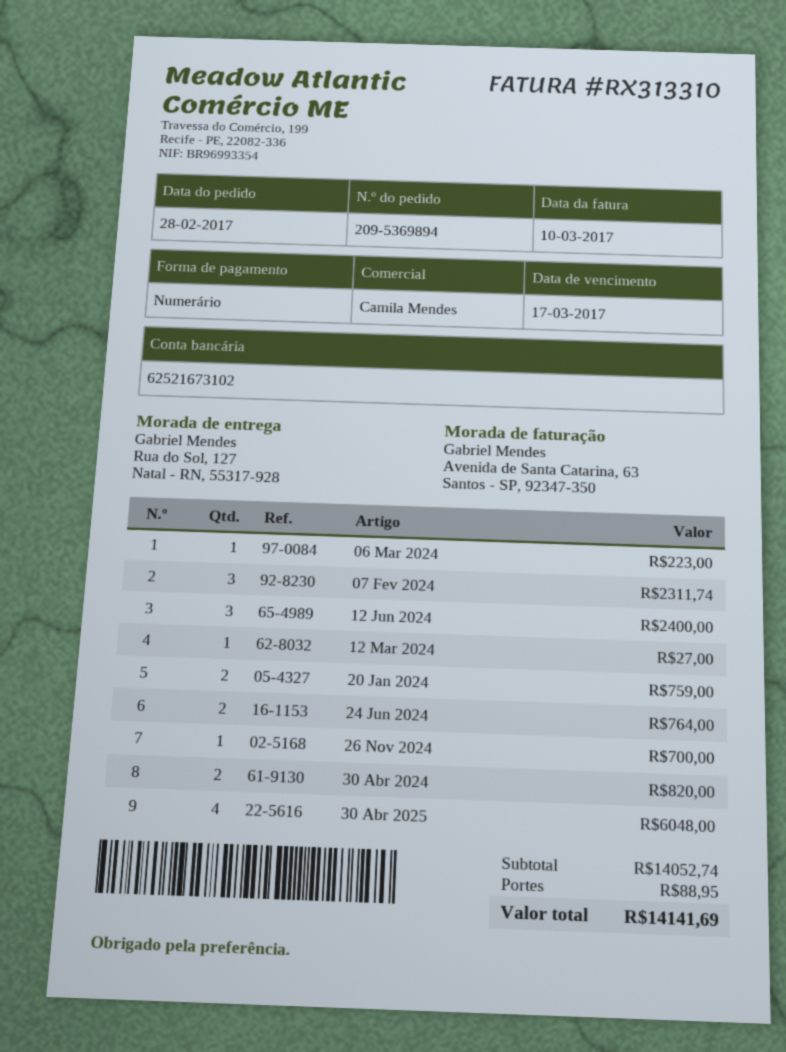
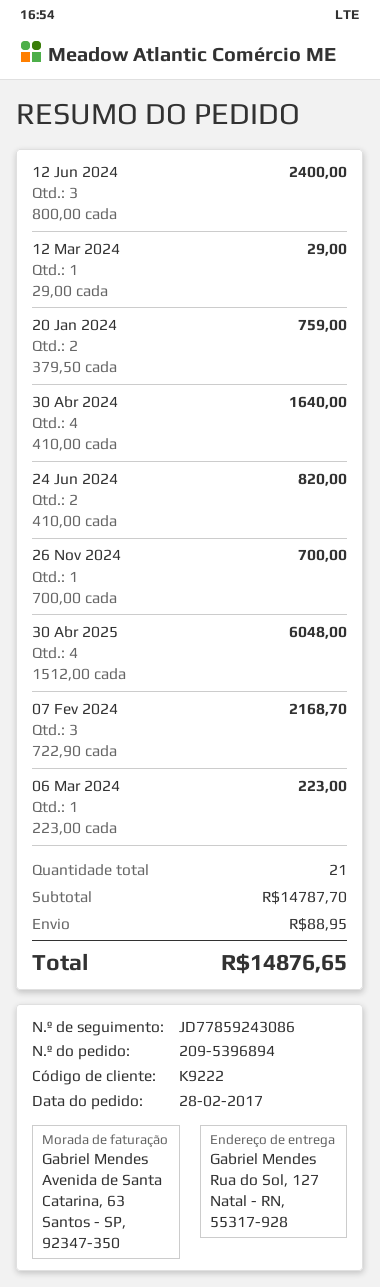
order number: 209-5369894 -> 209-5396894
07 Fev 2024: 3 for 2311.74 -> 3 for 2168.70
12 Mar 2024: 1 for 27.00 -> 1 for 29.00
24 Jun 2024: 2 for 764.00 -> 2 for 820.00
30 Abr 2024: 2 for 820.00 -> 4 for 1640.00
subtotal: 14052.74 -> 14787.70
total: 14141.69 -> 14876.65

